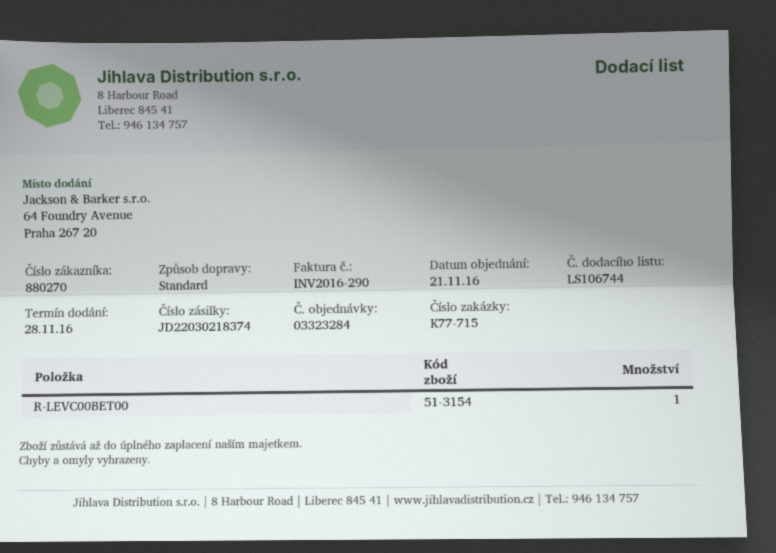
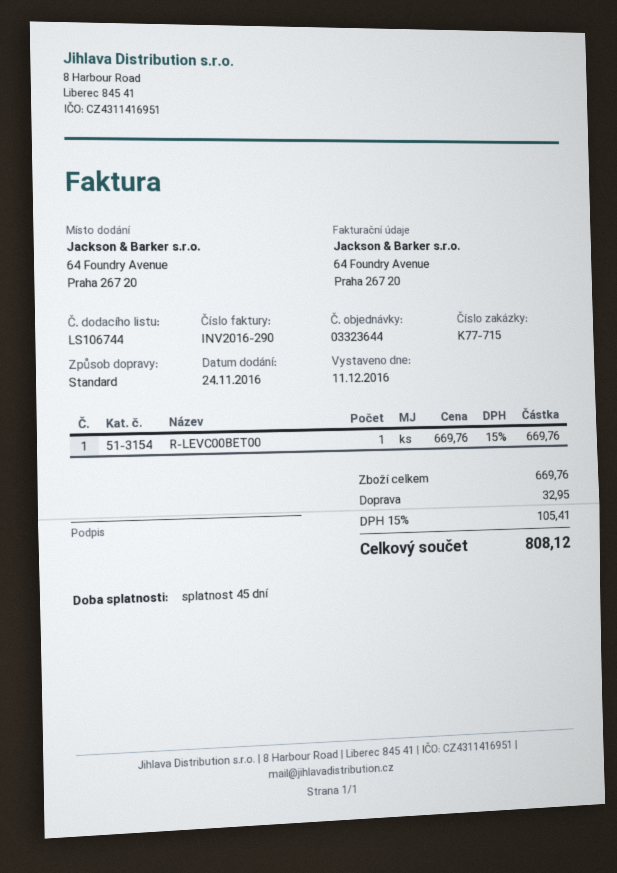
order number: 03323284 -> 03323644
delivery date: 2016-11-28 -> 2016-11-24

